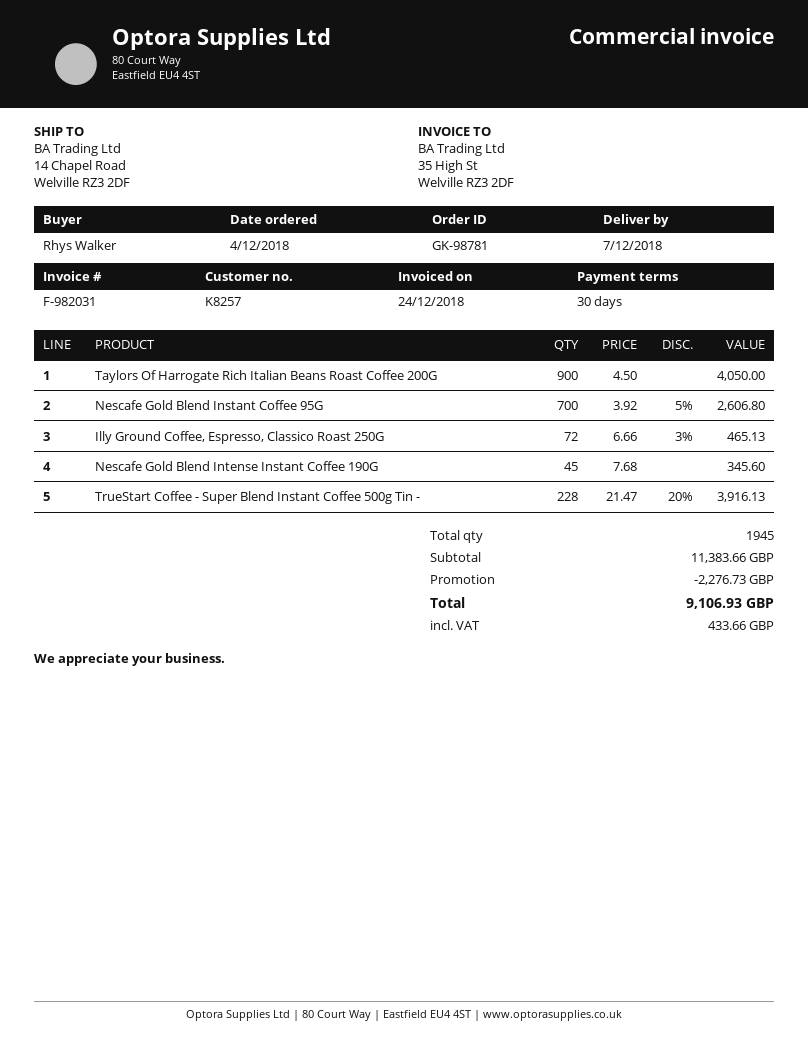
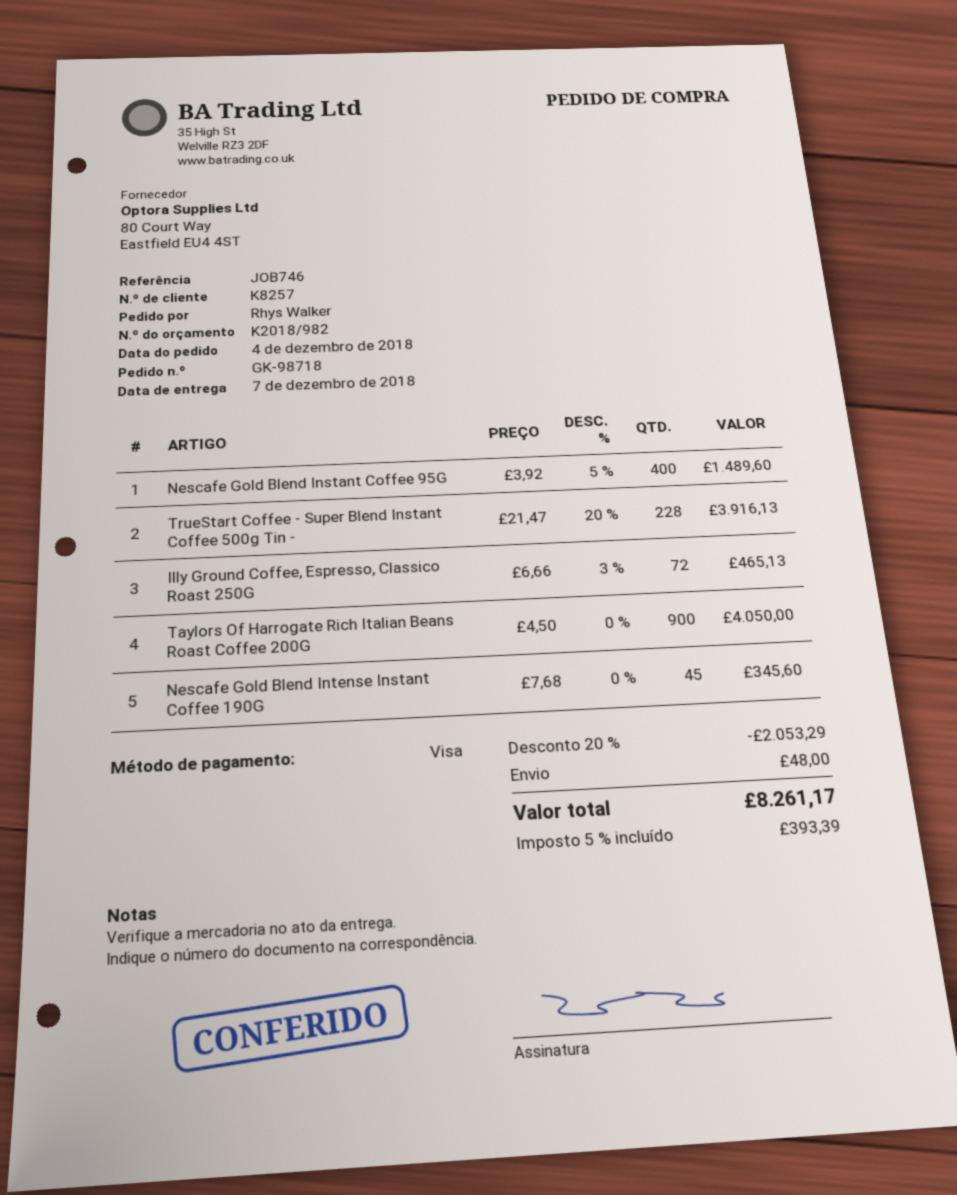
order number: GK-98781 -> GK-98718
Nescafe Gold Blend Instant Coffee 95G: 700 x 3.92 - 5% = 2606.80 -> 400 x 3.92 - 5% = 1489.60
discount: 2276.73 -> 2053.29
shipping: none -> 48.00
tax: 433.66 -> 393.39
total: 9106.93 -> 8261.17

